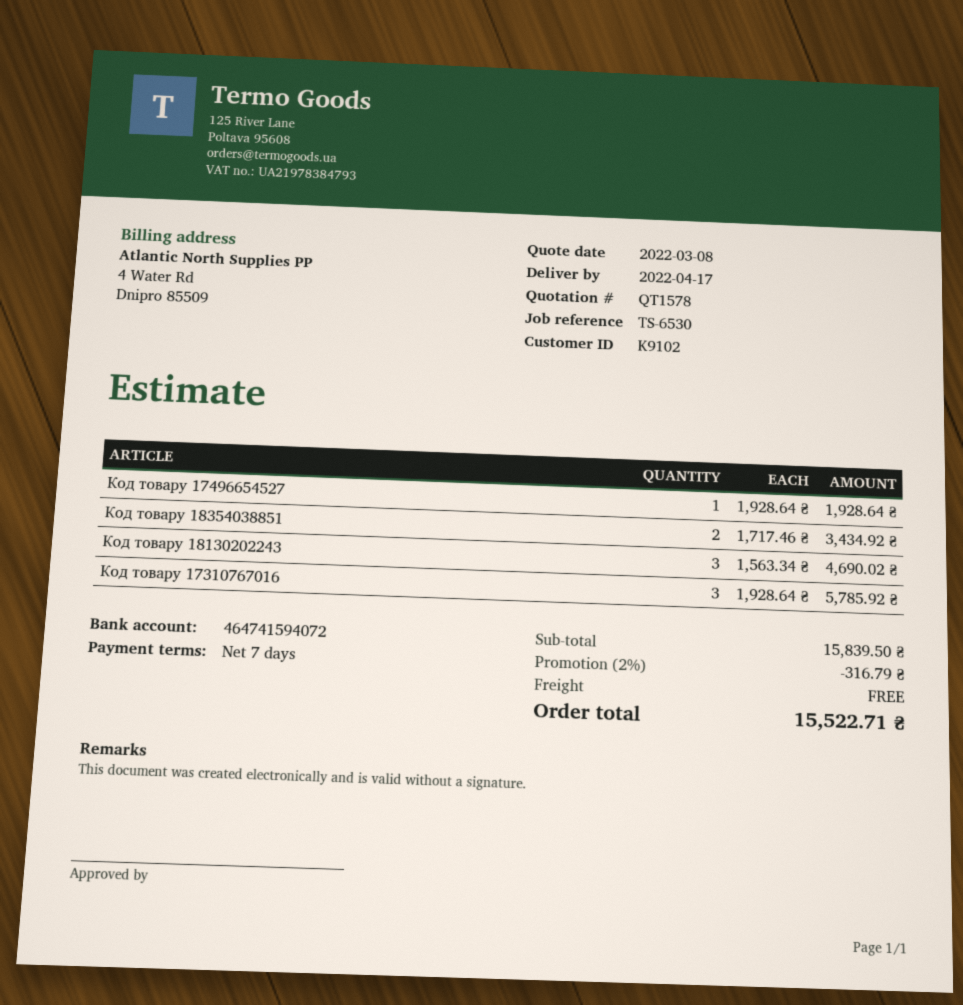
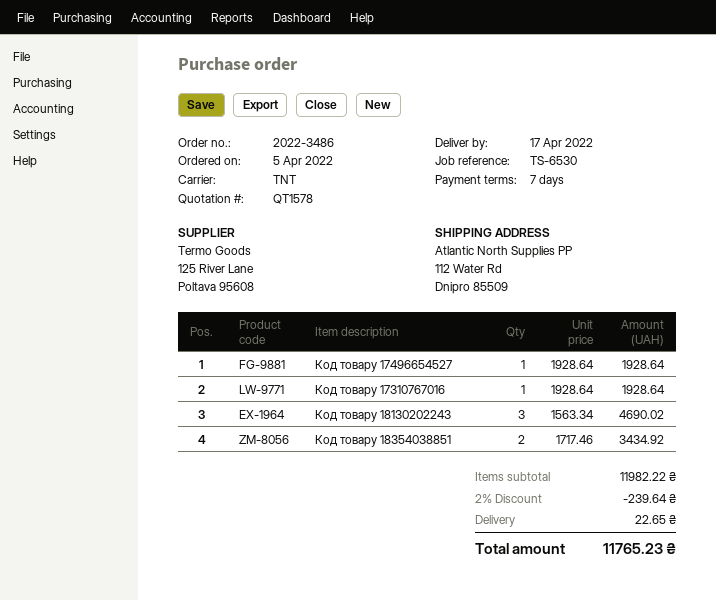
Код товару 17310767016: 3 x 1928.64 = 5785.92 -> 1 x 1928.64 = 1928.64
subtotal: 15839.50 -> 11982.22
discount: 2% = 316.79 -> 2% = 239.64
shipping: 0.00 -> 22.65
total: 15522.71 -> 11765.23

